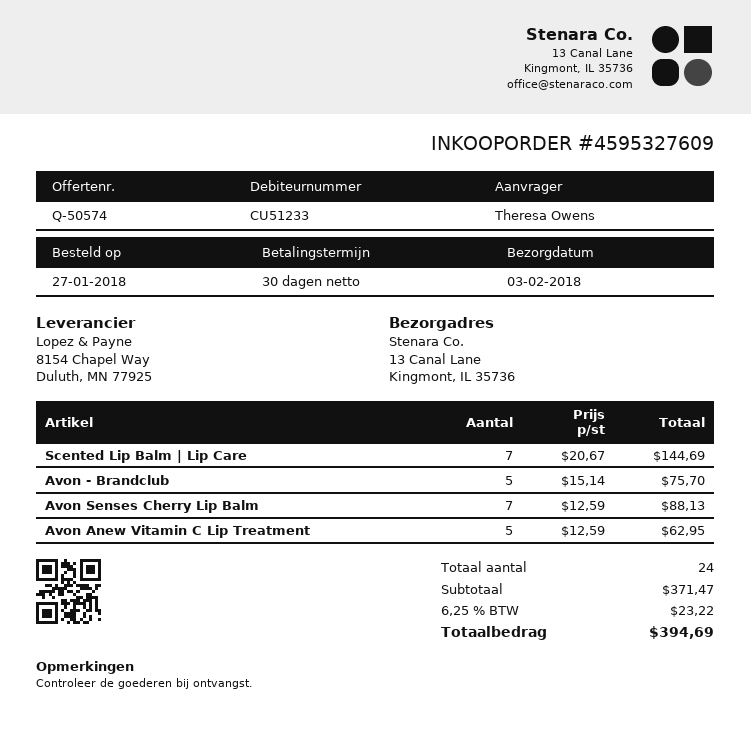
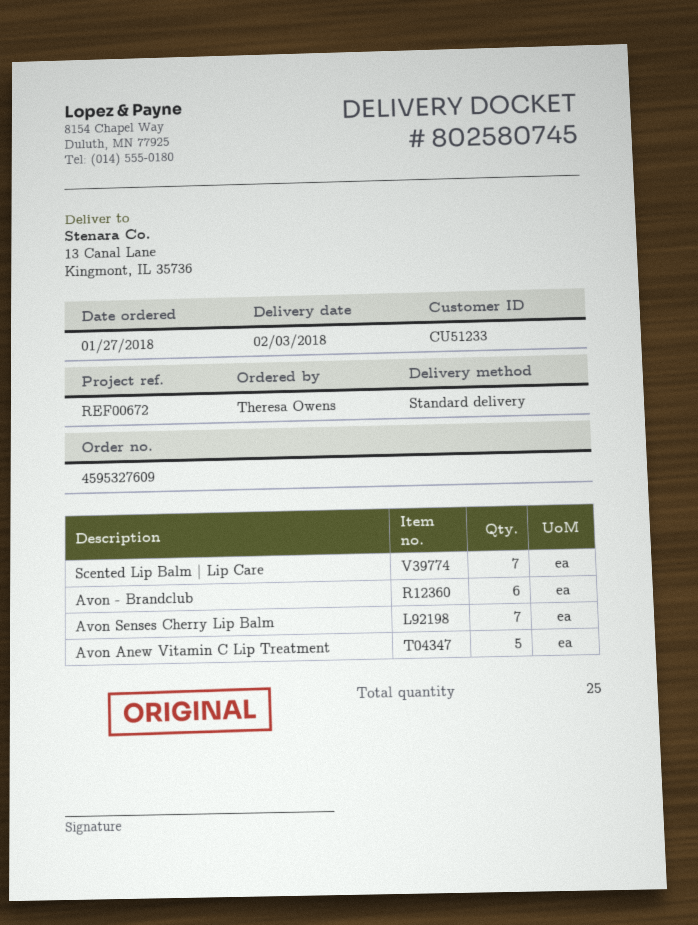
Avon - Brandclub: 5 -> 6
total quantity: 24 -> 25

